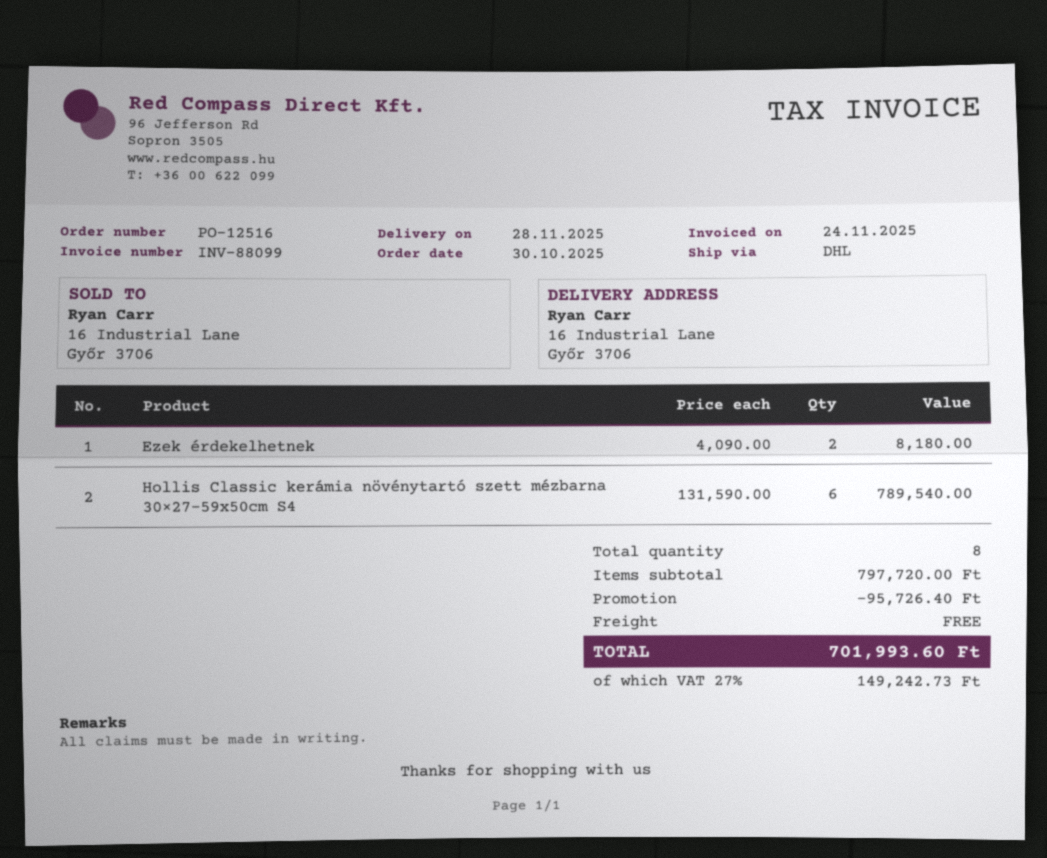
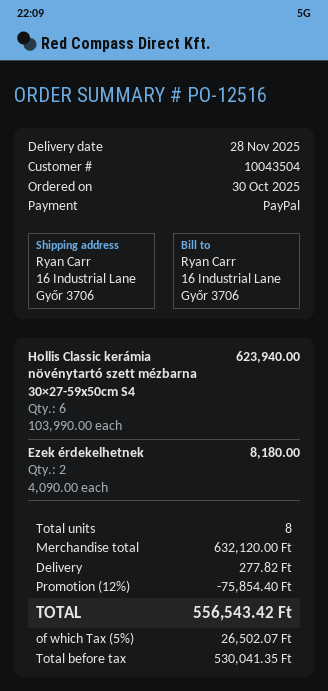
Hollis Classic kerámia növénytartó szett mézbarna 30×27-59x50cm S4: 6 x 131590.00 = 789540.00 -> 6 x 103990.00 = 623940.00
subtotal: 797720.00 -> 632120.00
discount: 95726.40 -> 75854.40
shipping: 0.00 -> 277.82
tax: 27% = 149242.73 -> 5% = 26502.07
total: 701993.60 -> 556543.42

